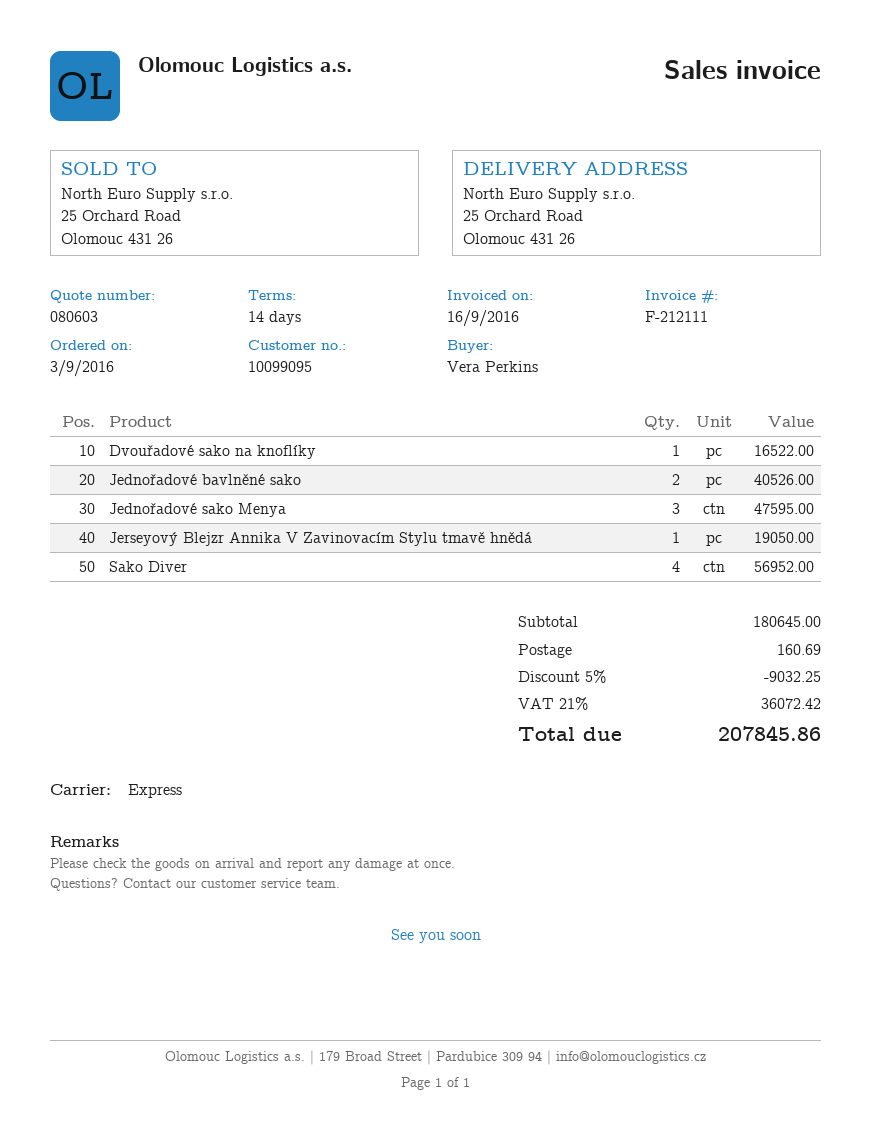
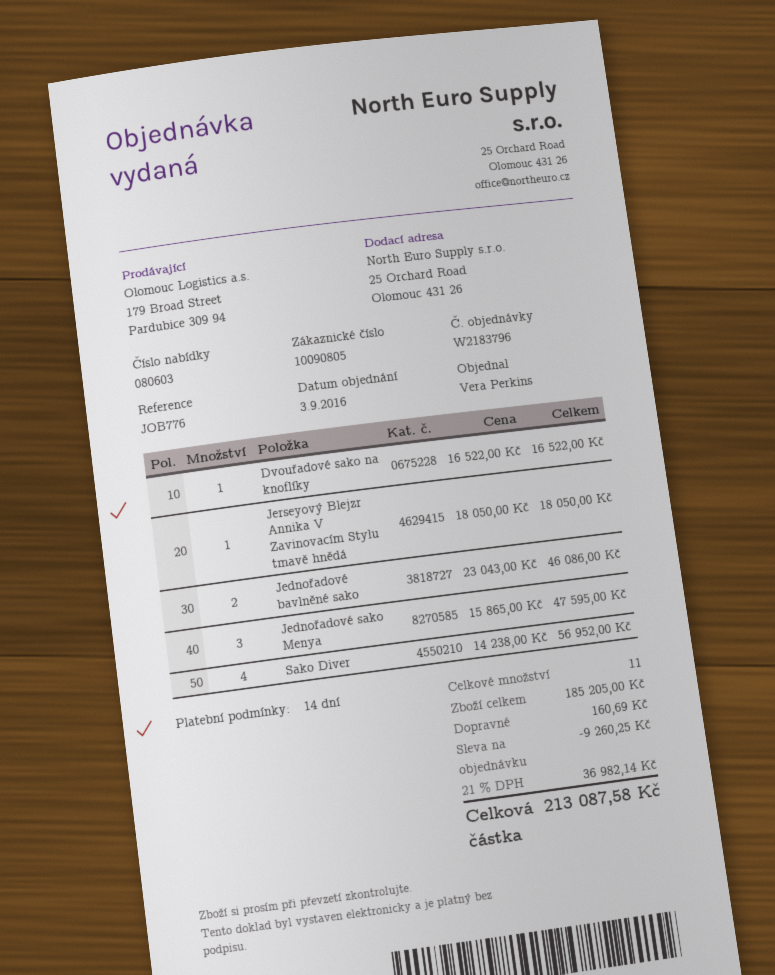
customer number: 10099095 -> 10090805
Jednořadové bavlněné sako: 2 for 40526.00 -> 2 for 46086.00
Jerseyový Blejzr Annika V Zavinovacím Stylu tmavě hnědá: 1 for 19050.00 -> 1 for 18050.00
subtotal: 180645.00 -> 185205.00
discount: 9032.25 -> 9260.25
tax: 21% = 36072.42 -> 21% = 36982.14
total: 207845.86 -> 213087.58

